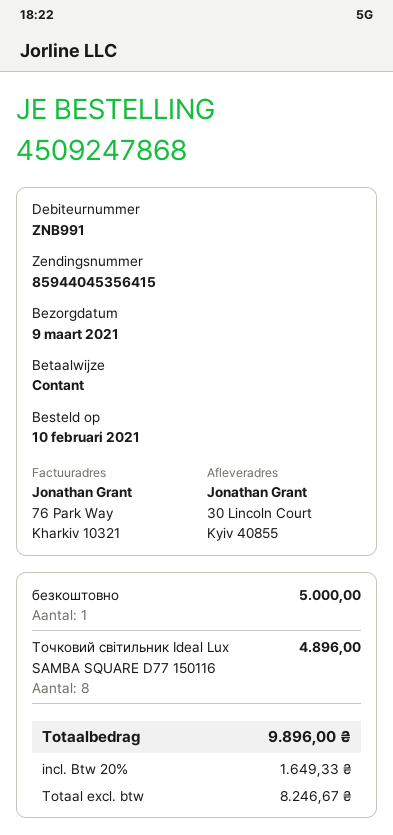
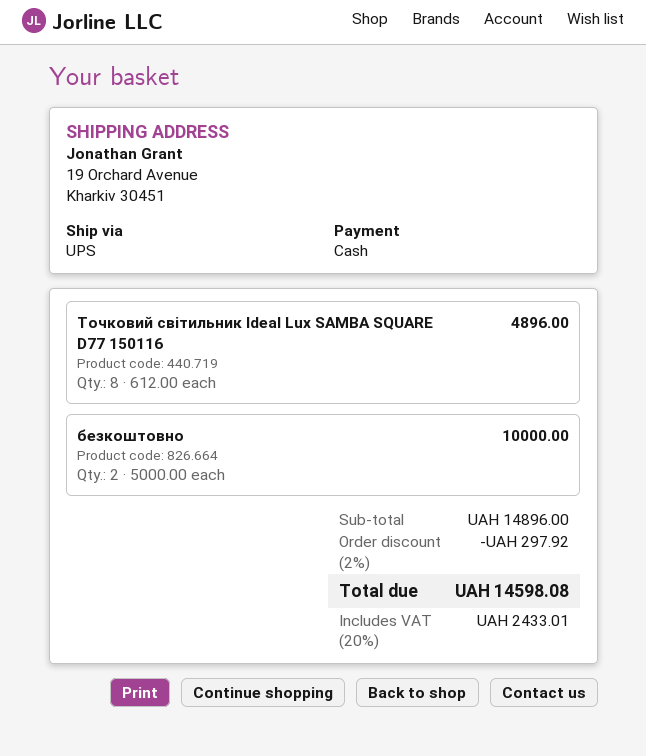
ship to: 30 Lincoln Court, Kyiv 40855 -> 19 Orchard Avenue, Kharkiv 30451
безкоштовно: 1 for 5000.00 -> 2 for 10000.00
discount: none -> 2% = 297.92
tax: 20% = 1649.33 -> 20% = 2433.01
total: 9896.00 -> 14598.08

